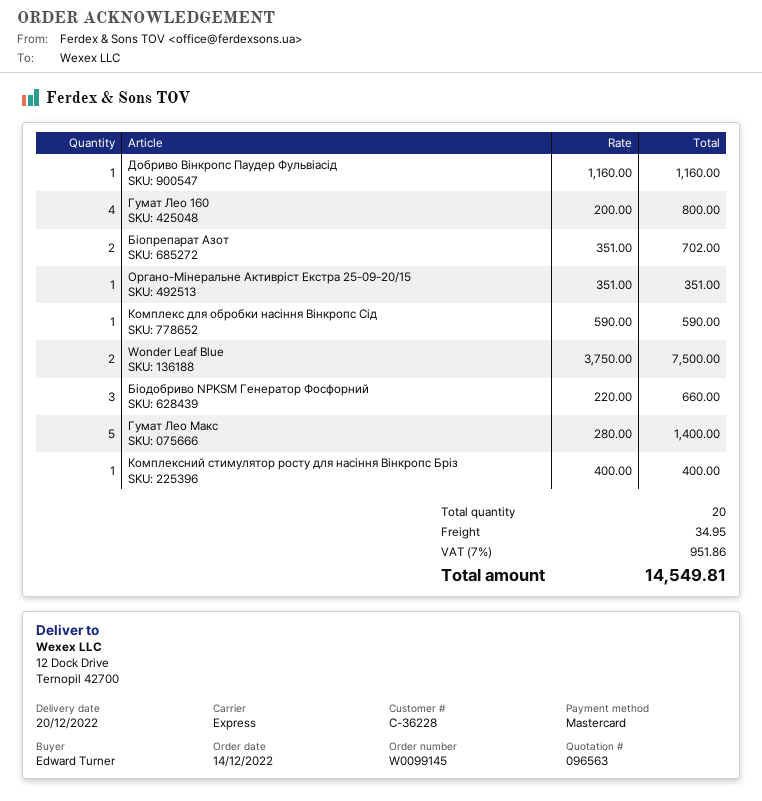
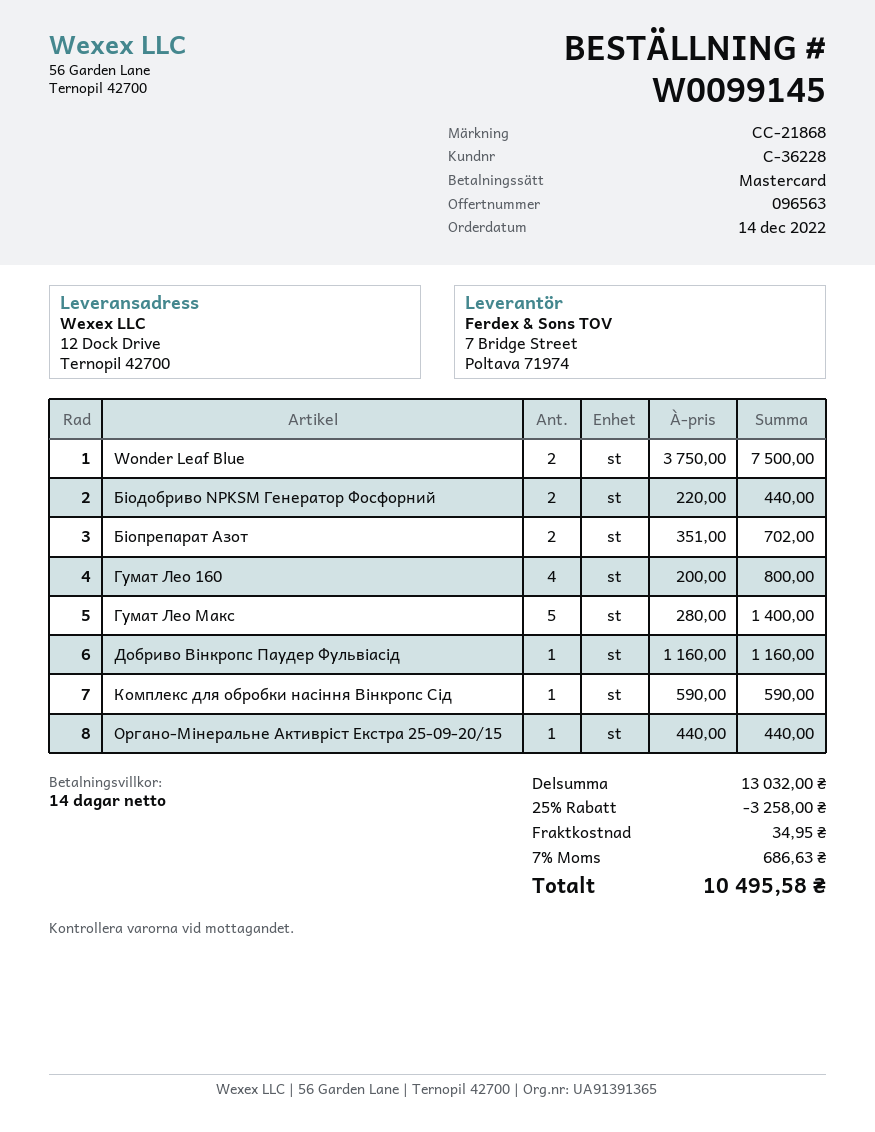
Органо-Мінеральне Активріст Екстра 25-09-20/15: 1 x 351.00 = 351.00 -> 1 x 440.00 = 440.00
Біодобриво NPKSM Генератор Фосфорний: 3 x 220.00 = 660.00 -> 2 x 220.00 = 440.00
Комплексний стимулятор росту для насіння Вінкропс Бріз: 1 x 400.00 = 400.00 -> none
discount: none -> 25% = 3258.00
tax: 7% = 951.86 -> 7% = 686.63
total: 14549.81 -> 10495.58

